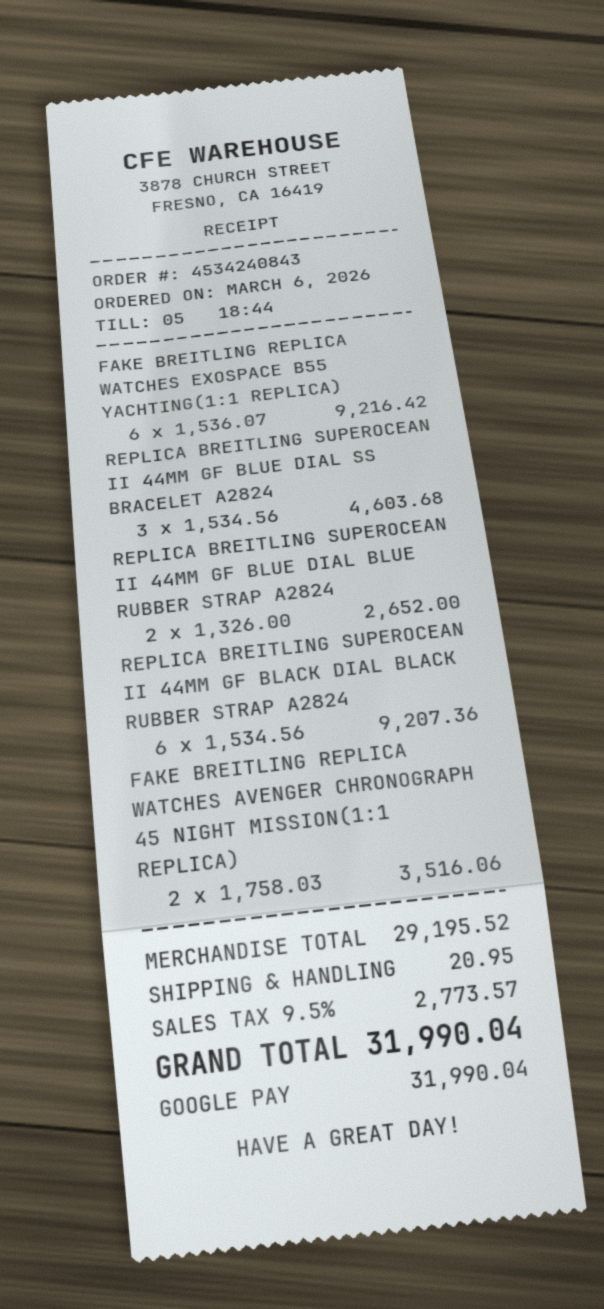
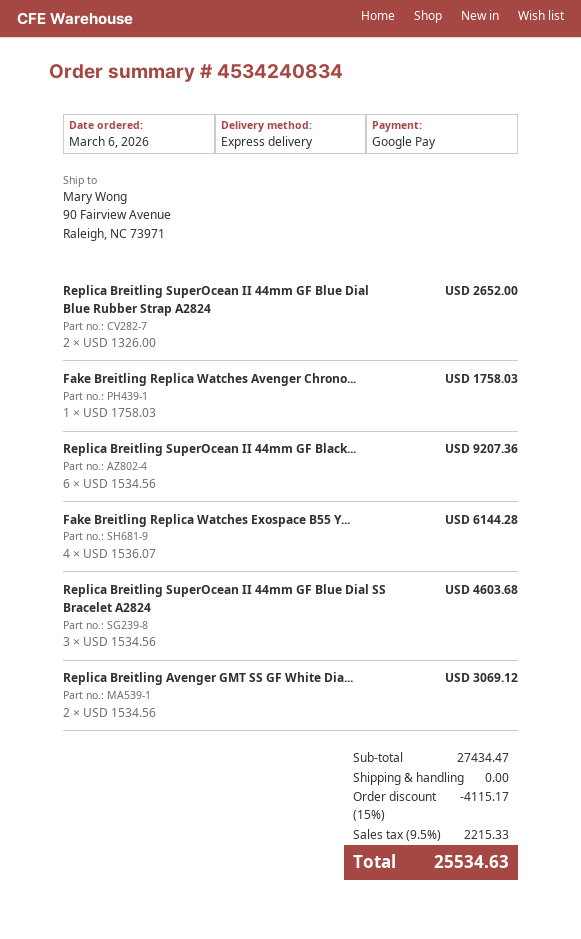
order number: 4534240843 -> 4534240834
FAKE BREITLING REPLICA WATCHES EXOSPACE B55 YACHTING(1:1 REPLICA): 6 x 1536.07 = 9216.42 -> 4 x 1536.07 = 6144.28
FAKE BREITLING REPLICA WATCHES AVENGER CHRONOGRAPH 45 NIGHT MISSION(1:1 REPLICA): 2 x 1758.03 = 3516.06 -> 1 x 1758.03 = 1758.03
Replica Breitling Avenger GMT SS GF White Dia...: none -> 2 x 1534.56 = 3069.12
subtotal: 29195.52 -> 27434.47
discount: none -> 15% = 4115.17
shipping: 20.95 -> 0.00
tax: 9.5% = 2773.57 -> 9.5% = 2215.33
total: 31990.04 -> 25534.63

